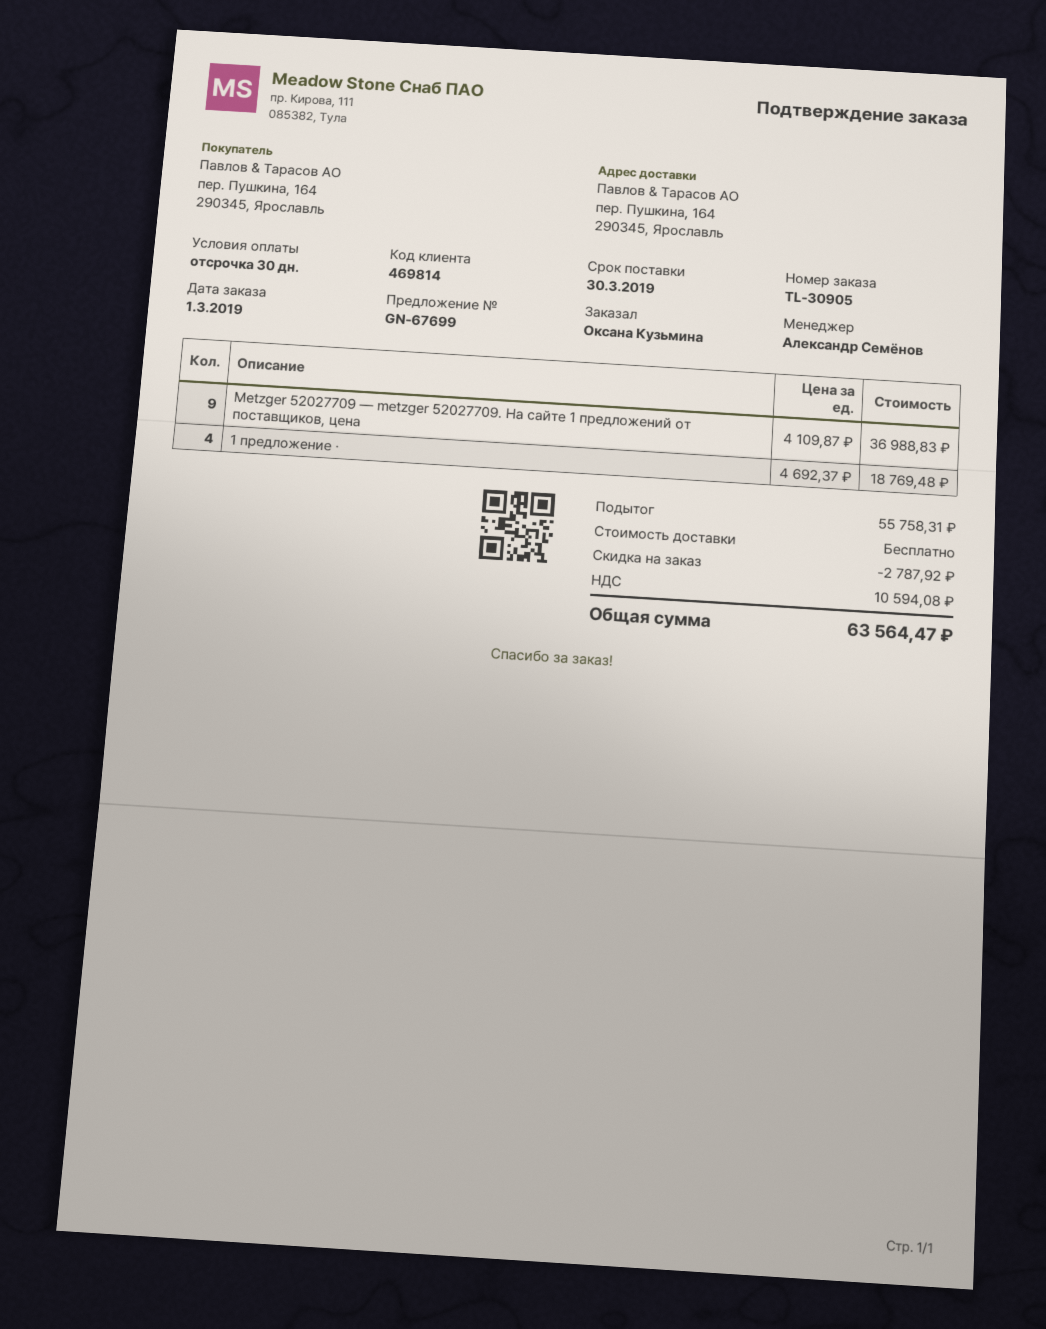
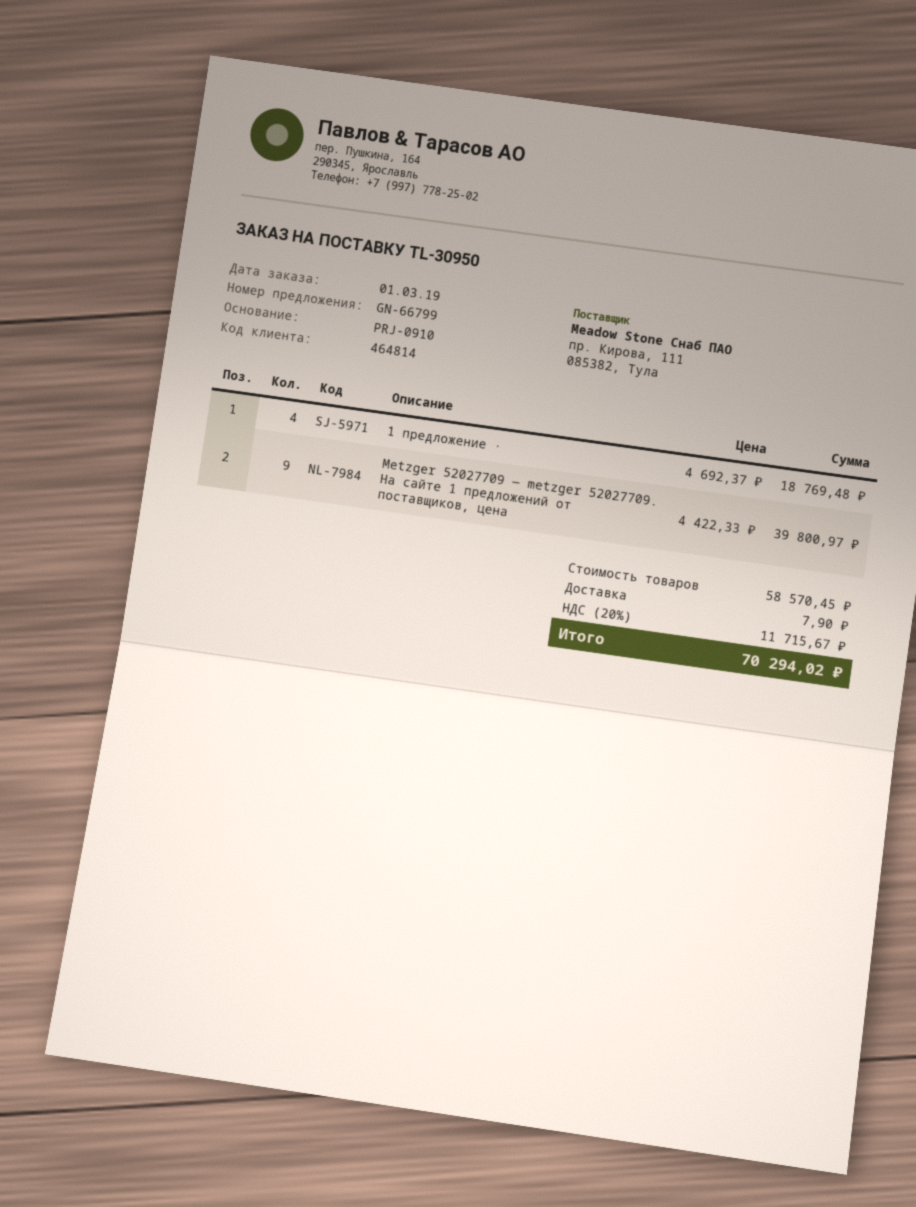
quote number: GN-67699 -> GN-66799
order number: TL-30905 -> TL-30950
customer number: 469814 -> 464814
Metzger 52027709 — metzger 52027709. На сайте 1 предложений от поставщиков, цена: 9 x 4109.87 = 36988.83 -> 9 x 4422.33 = 39800.97
subtotal: 55758.31 -> 58570.45
discount: 2787.92 -> none
shipping: 0.00 -> 7.90
tax: 10594.08 -> 11715.67
total: 63564.47 -> 70294.02

